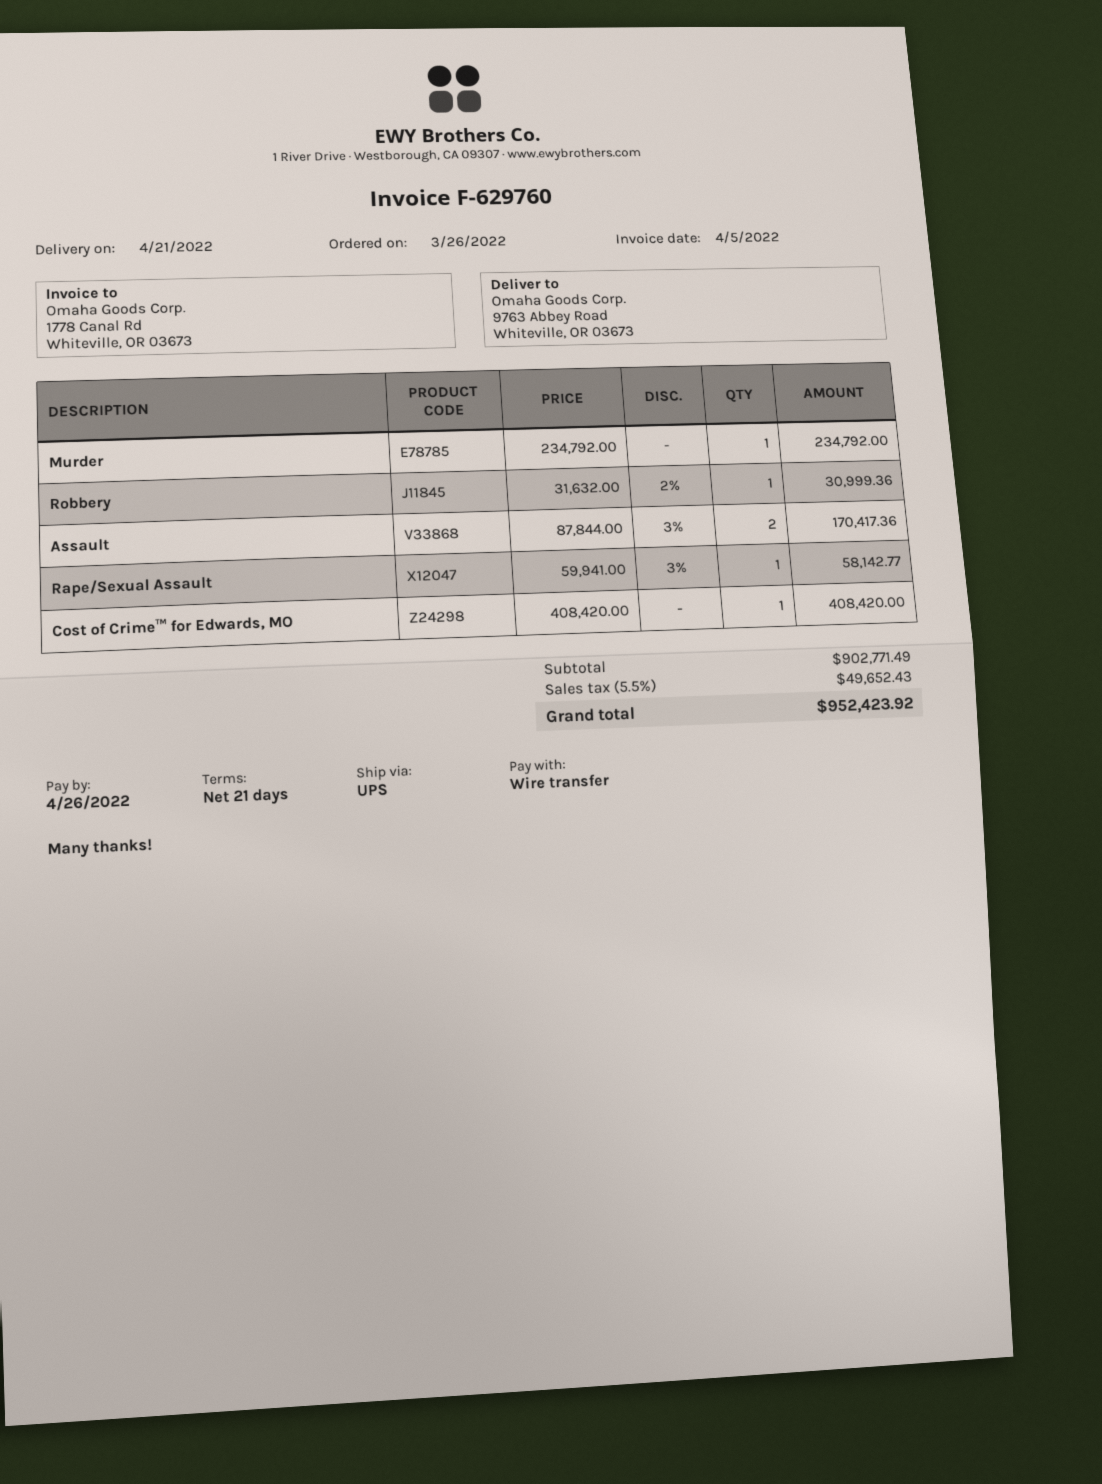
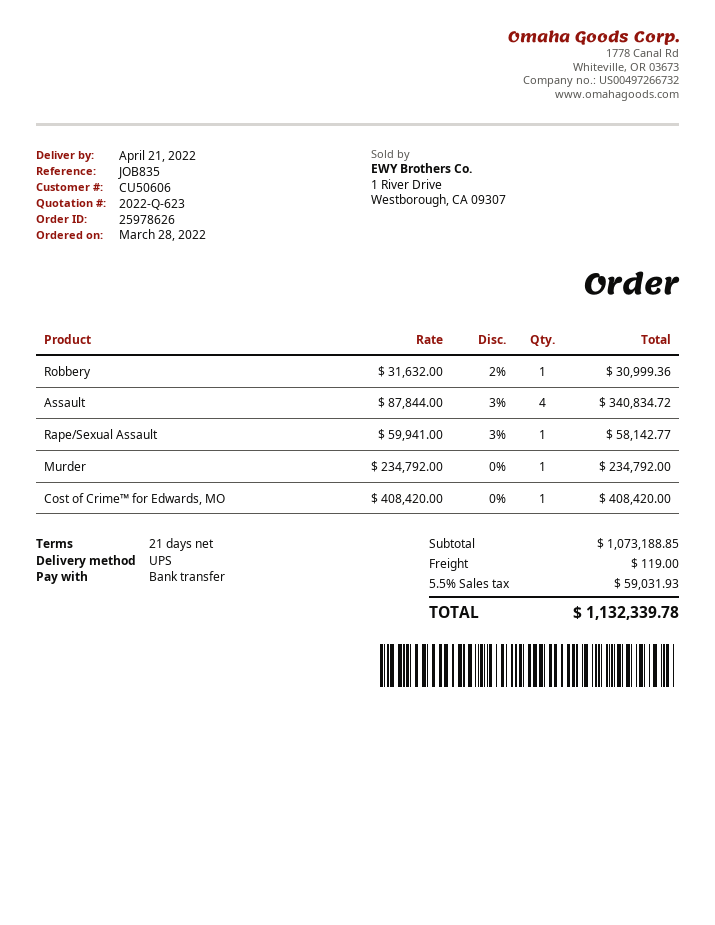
order date: 2022-03-26 -> 2022-03-28
Assault: 2 x 87844.00 - 3% = 170417.36 -> 4 x 87844.00 - 3% = 340834.72
subtotal: 902771.49 -> 1073188.85
shipping: none -> 119.00
tax: 5.5% = 49652.43 -> 5.5% = 59031.93
total: 952423.92 -> 1132339.78

